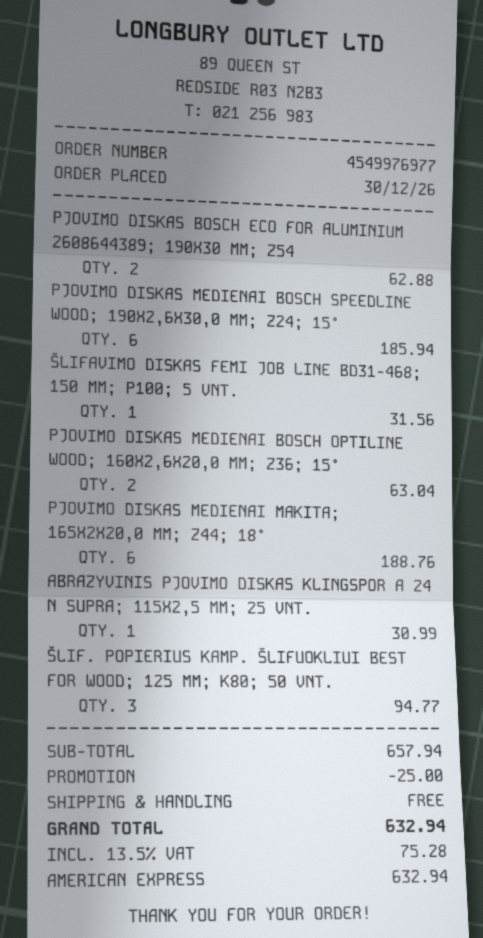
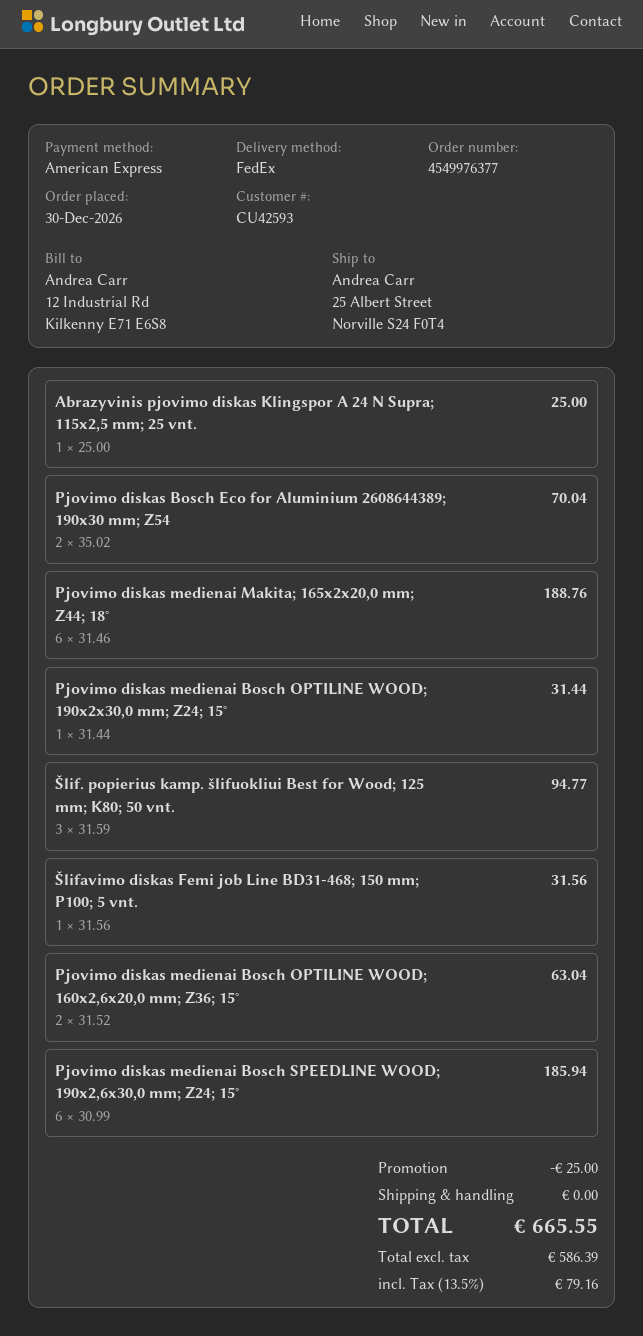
order number: 4549976977 -> 4549976377
PJOVIMO DISKAS BOSCH ECO FOR ALUMINIUM 2608644389; 190X30 MM; Z54: 2 for 62.88 -> 2 for 70.04
ABRAZYVINIS PJOVIMO DISKAS KLINGSPOR A 24 N SUPRA; 115X2,5 MM; 25 VNT.: 1 for 30.99 -> 1 for 25.00
Pjovimo diskas medienai Bosch OPTILINE WOOD; 190x2x30,0 mm; Z24; 15°: none -> 1 for 31.44
tax: 13.5% = 75.28 -> 13.5% = 79.16
total: 632.94 -> 665.55

